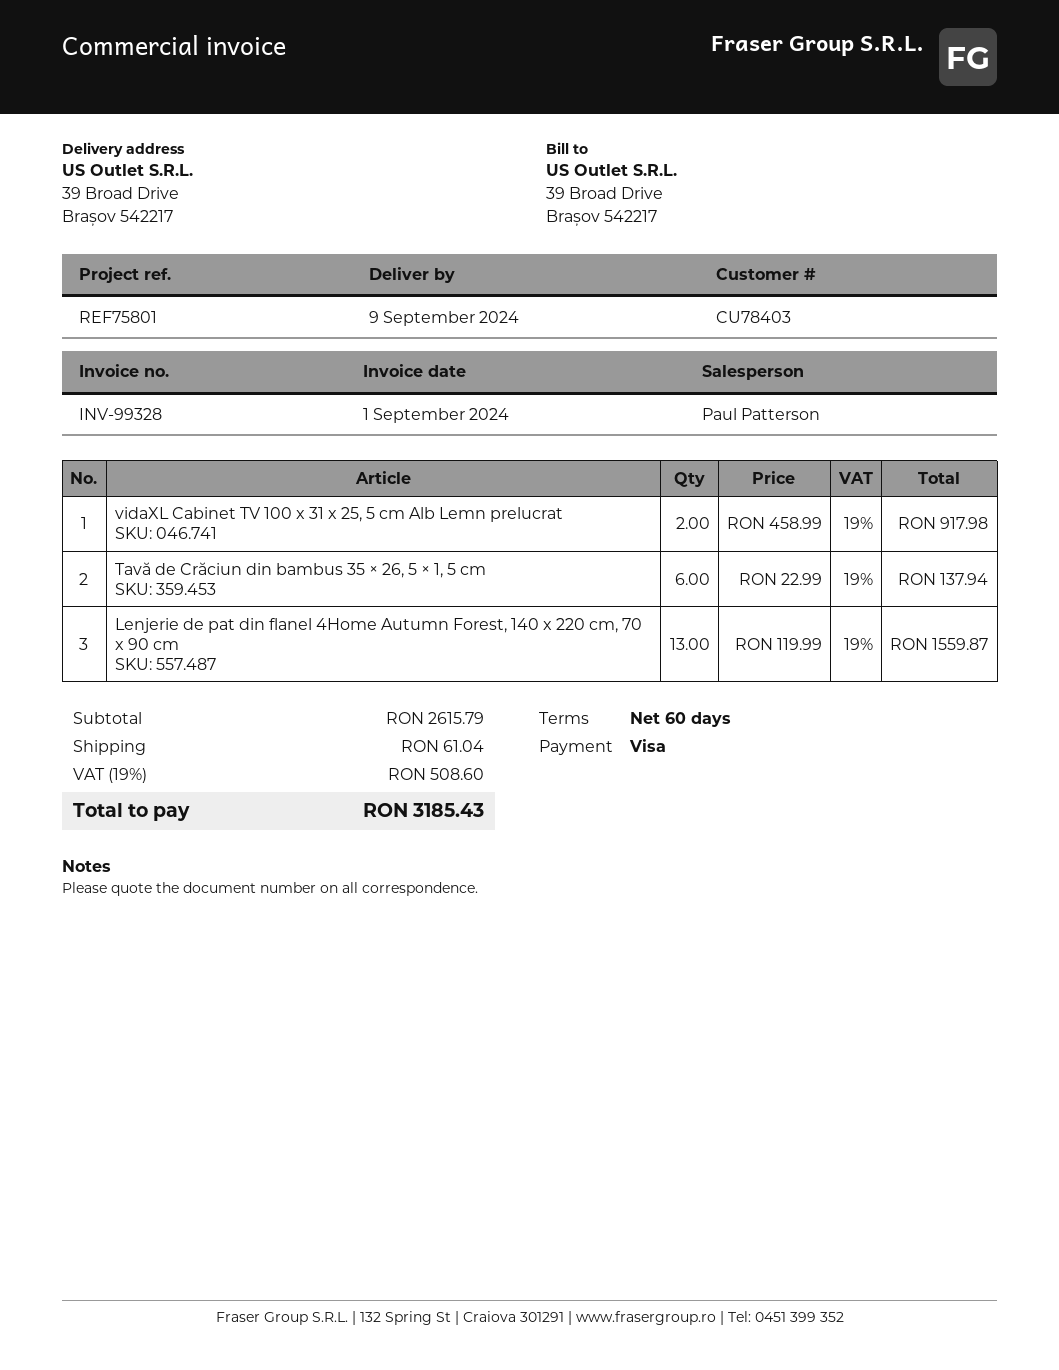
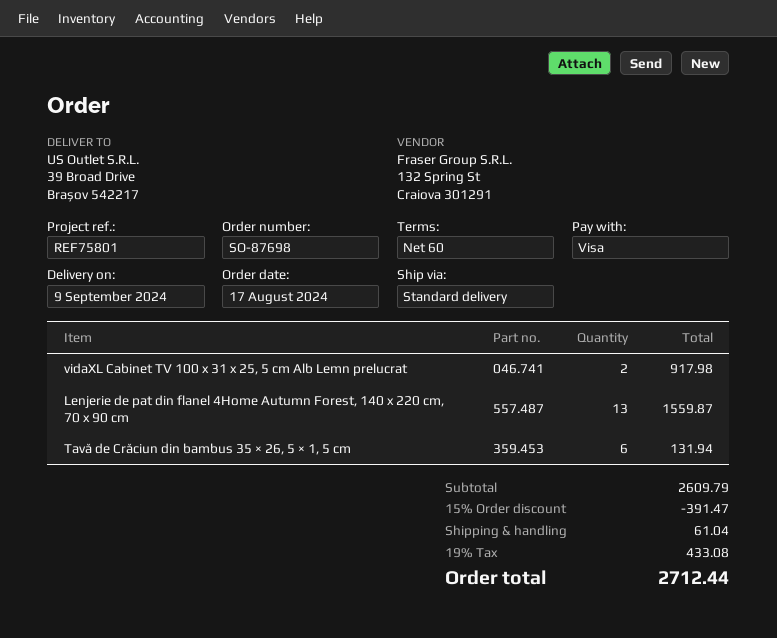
Tavă de Crăciun din bambus 35 × 26, 5 × 1, 5 cm: 6 for 137.94 -> 6 for 131.94
subtotal: 2615.79 -> 2609.79
discount: none -> 15% = 391.47
tax: 19% = 508.60 -> 19% = 433.08
total: 3185.43 -> 2712.44

